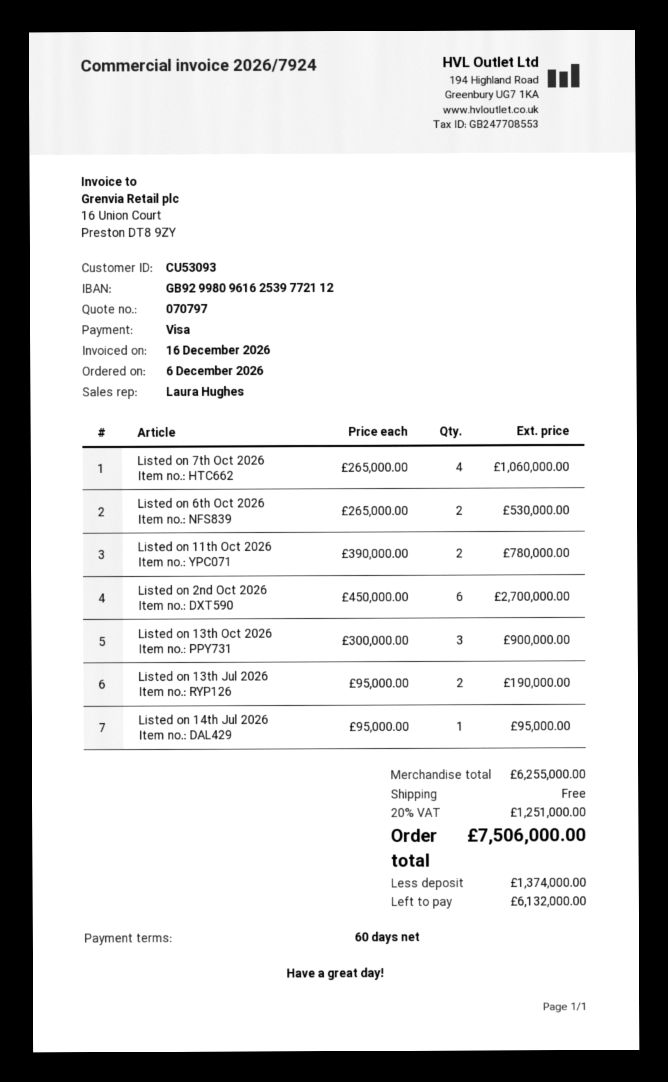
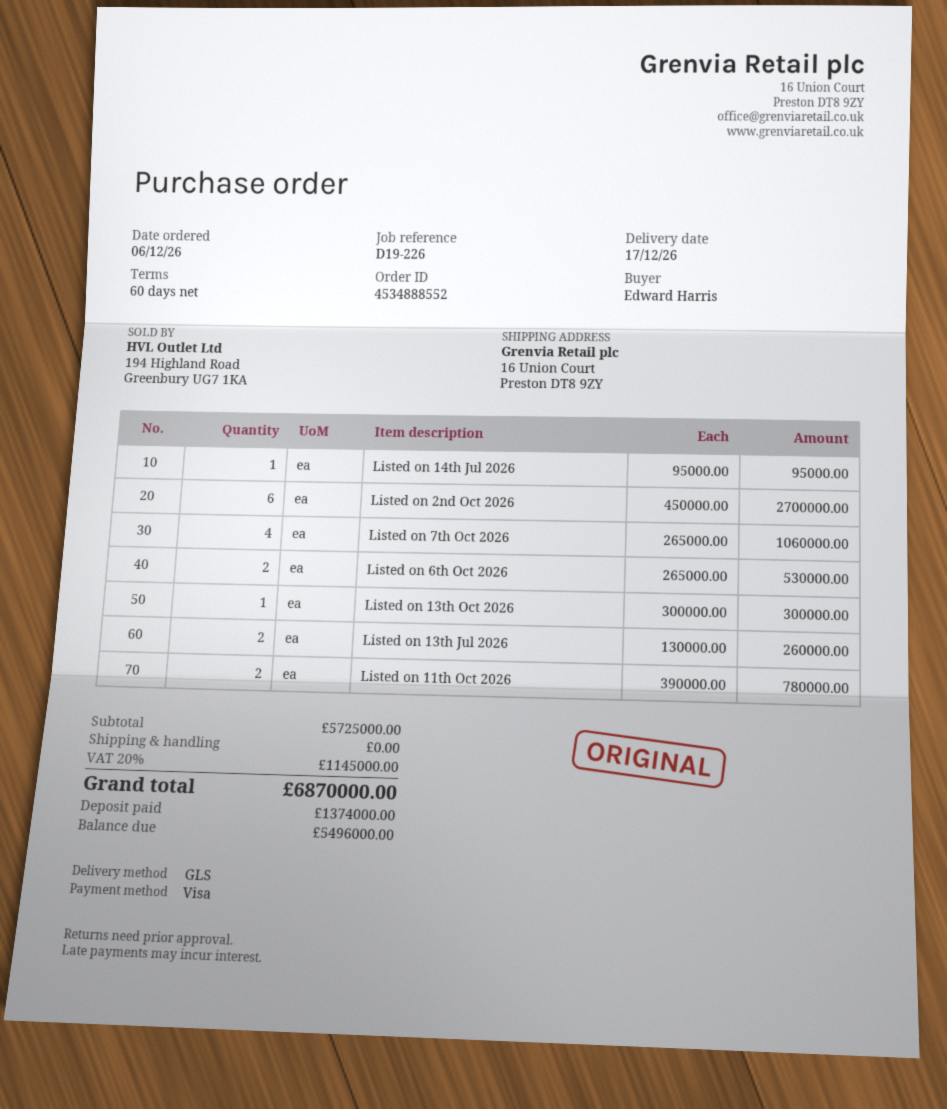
Listed on 13th Oct 2026: 3 x 300000.00 = 900000.00 -> 1 x 300000.00 = 300000.00
Listed on 13th Jul 2026: 2 x 95000.00 = 190000.00 -> 2 x 130000.00 = 260000.00
subtotal: 6255000.00 -> 5725000.00
tax: 20% = 1251000.00 -> 20% = 1145000.00
total: 7506000.00 -> 6870000.00
balance: 6132000.00 -> 5496000.00

